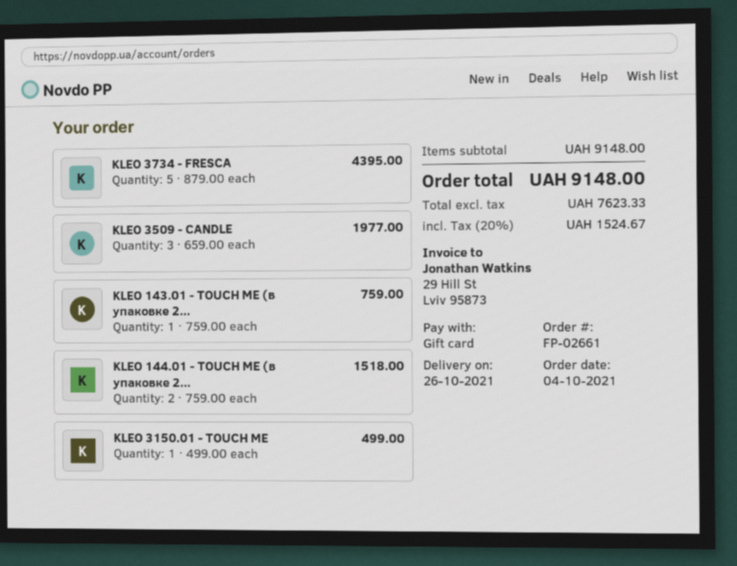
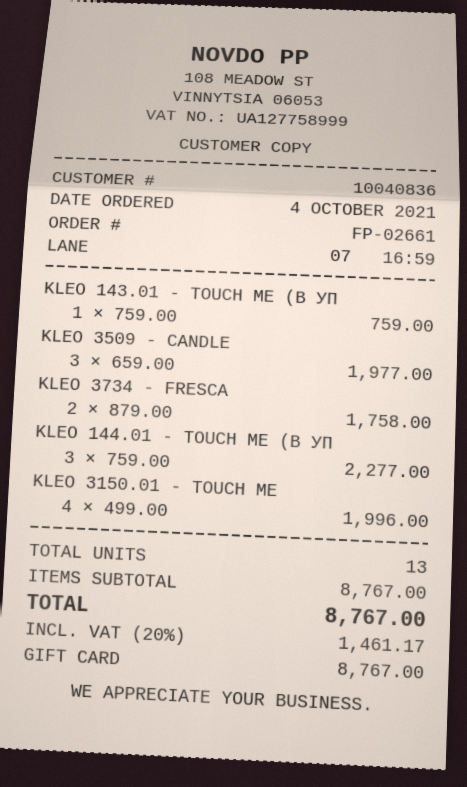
KLEO 3734 - FRESCA: 5 x 879.00 = 4395.00 -> 2 x 879.00 = 1758.00
KLEO 144.01 - TOUCH ME (в упаковке 2...: 2 x 759.00 = 1518.00 -> 3 x 759.00 = 2277.00
KLEO 3150.01 - TOUCH ME: 1 x 499.00 = 499.00 -> 4 x 499.00 = 1996.00
subtotal: 9148.00 -> 8767.00
tax: 20% = 1524.67 -> 20% = 1461.17
total: 9148.00 -> 8767.00

